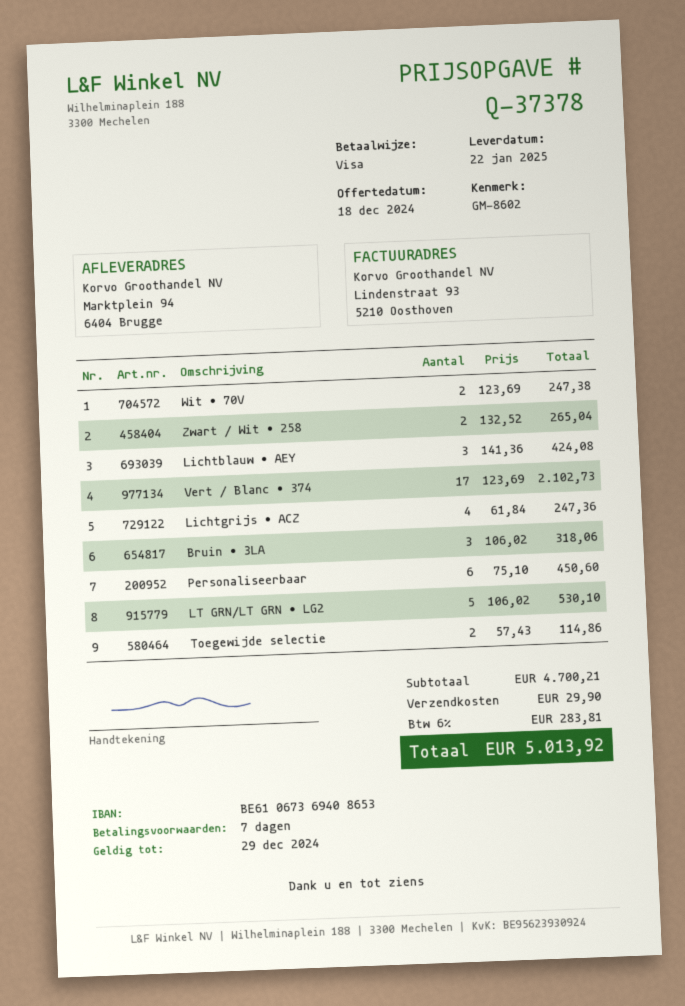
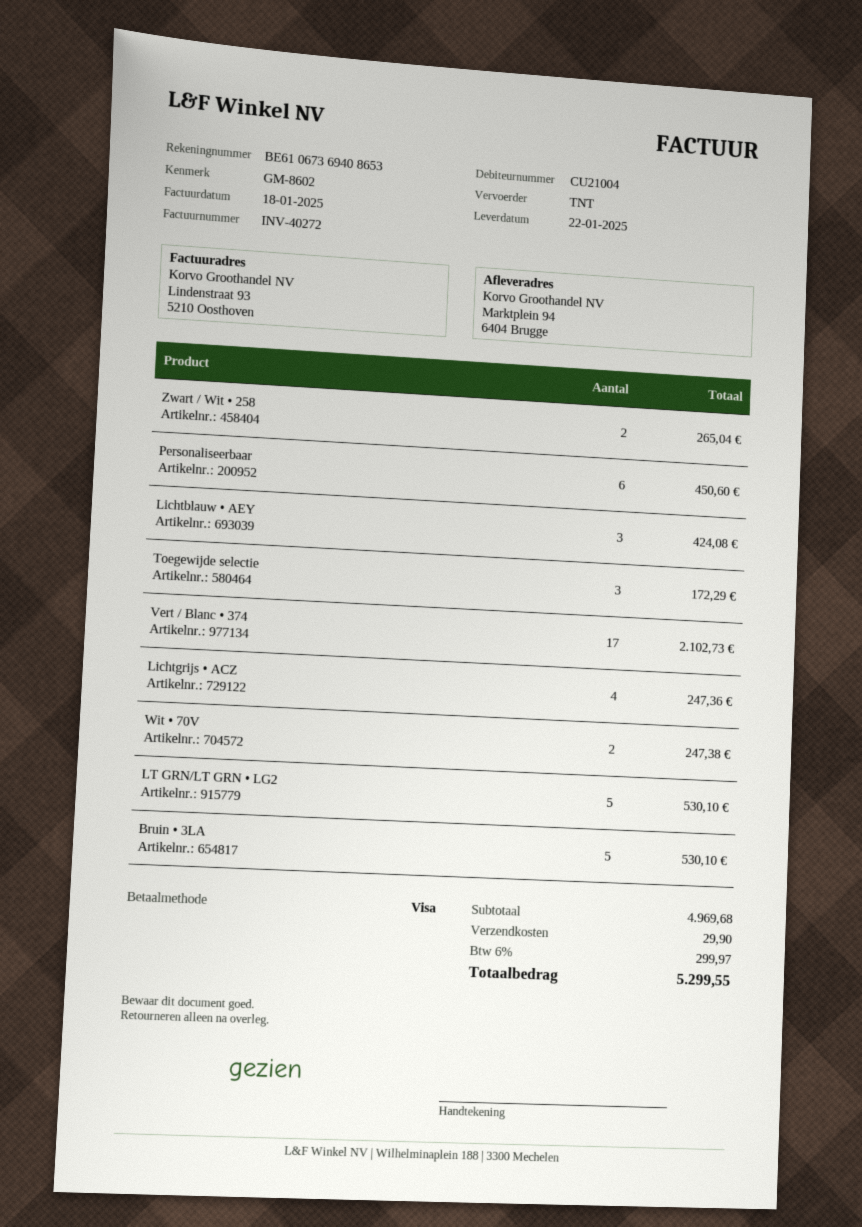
Bruin • 3LA: 3 for 318.06 -> 5 for 530.10
Toegewijde selectie: 2 for 114.86 -> 3 for 172.29
subtotal: 4700.21 -> 4969.68
tax: 6% = 283.81 -> 6% = 299.97
total: 5013.92 -> 5299.55

